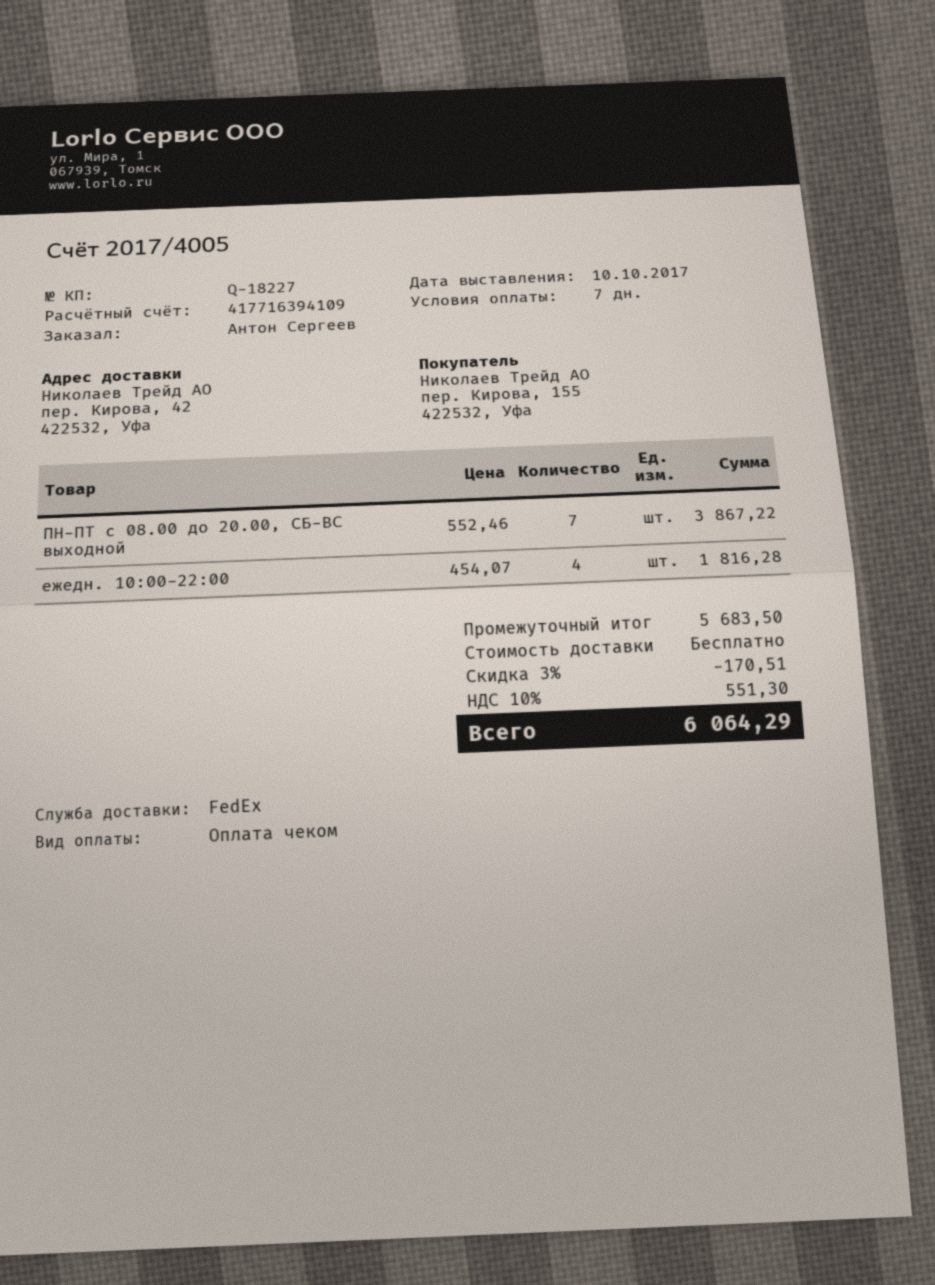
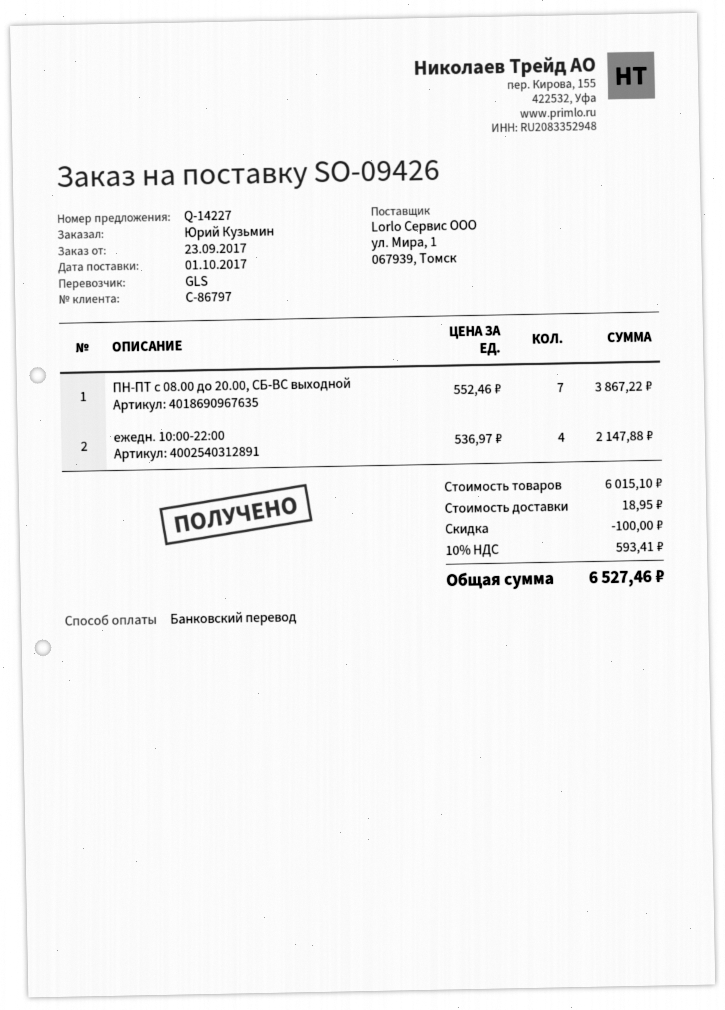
quote number: Q-18227 -> Q-14227
ordered by: Антон Сергеев -> Юрий Кузьмин
payment method: cheque -> bank transfer
shipping method: FedEx -> GLS
ежедн. 10:00-22:00: 4 x 454.07 = 1816.28 -> 4 x 536.97 = 2147.88
subtotal: 5683.50 -> 6015.10
discount: 170.51 -> 100.00
shipping: 0.00 -> 18.95
tax: 10% = 551.30 -> 10% = 593.41
total: 6064.29 -> 6527.46

